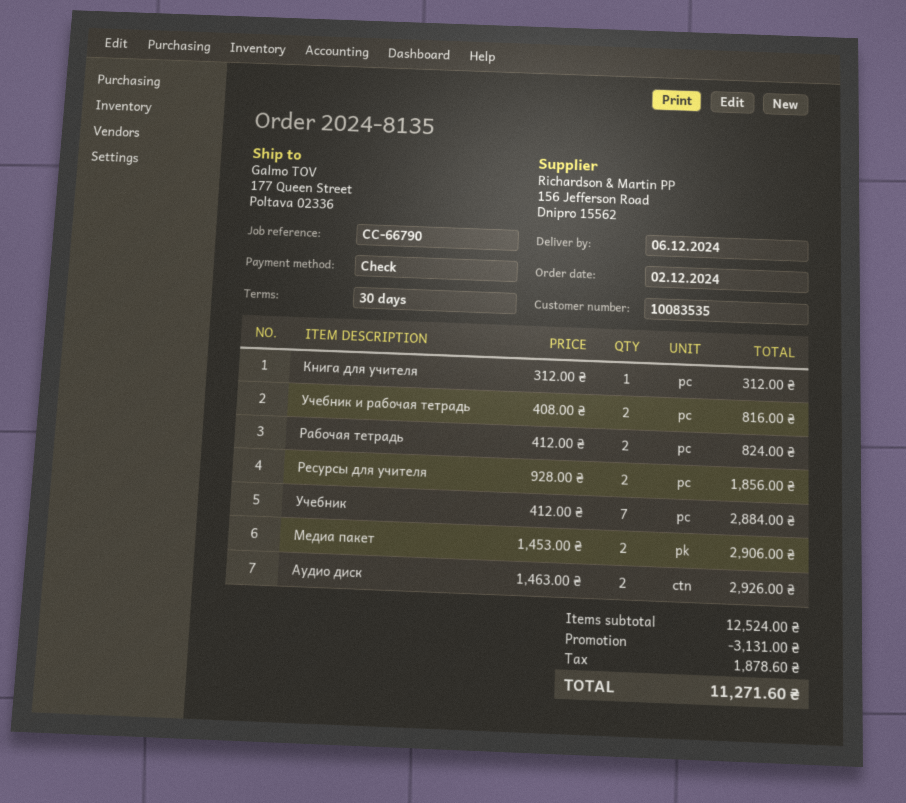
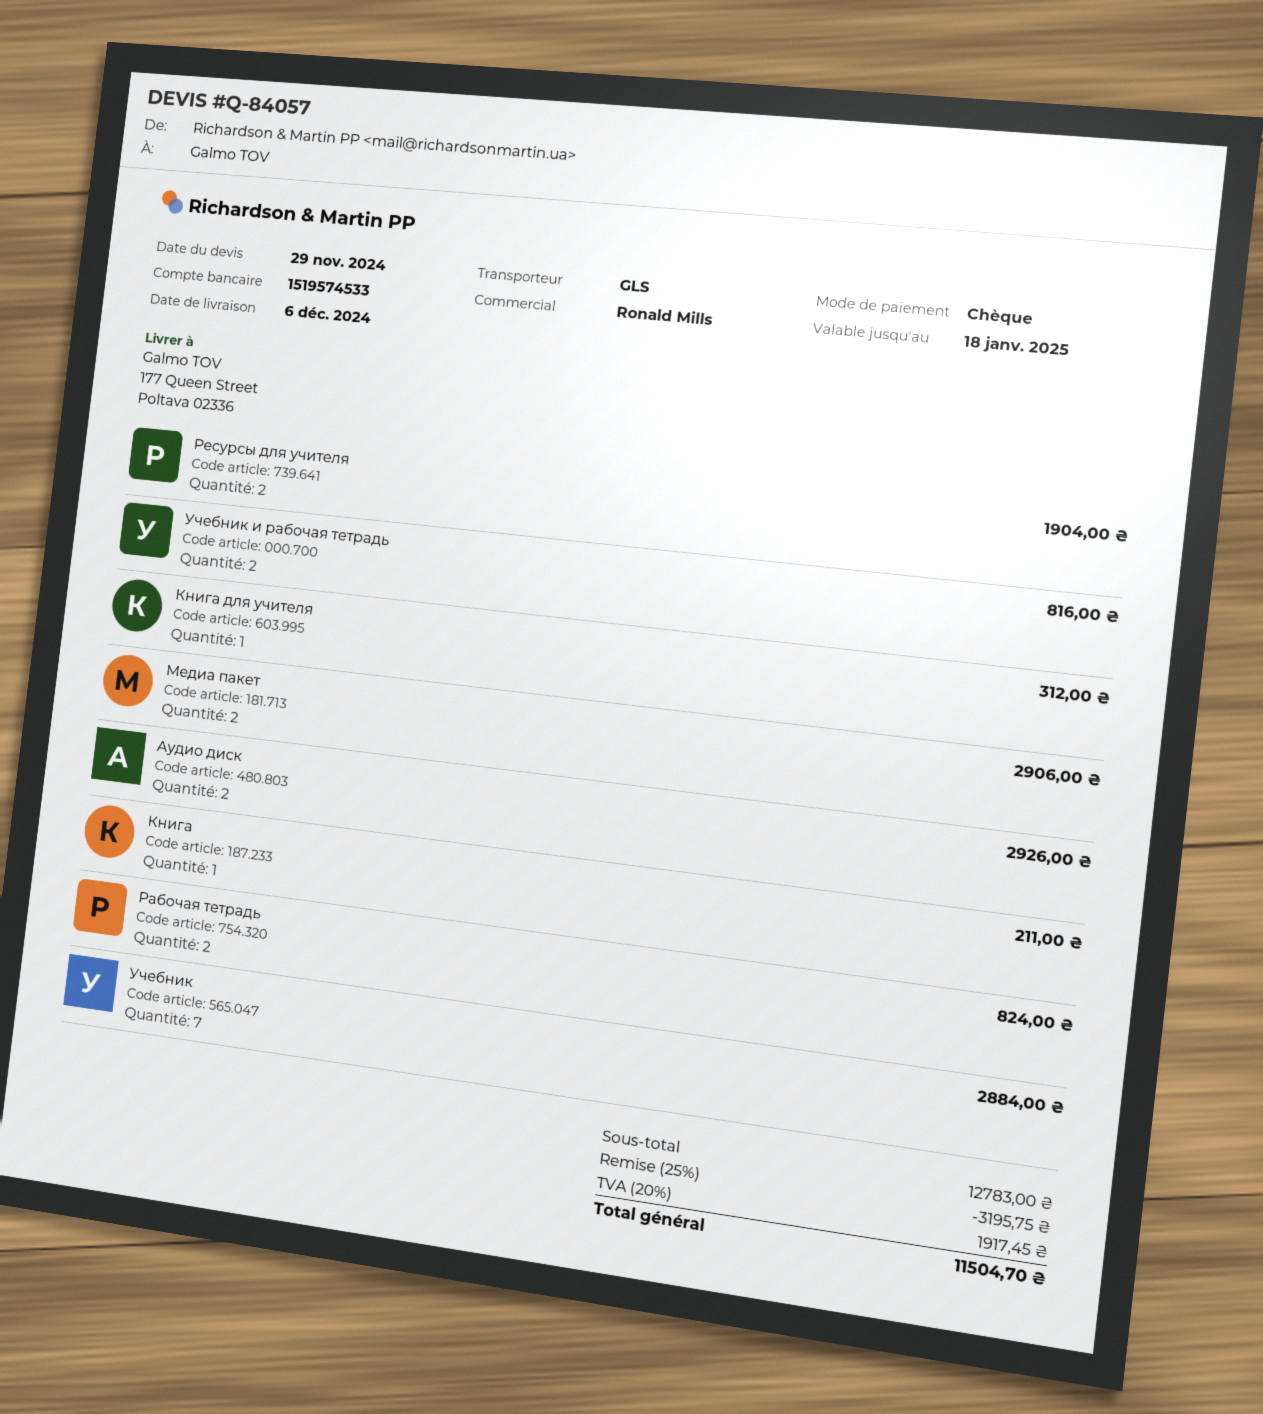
Ресурсы для учителя: 2 for 1856.00 -> 2 for 1904.00
Книга: none -> 1 for 211.00
subtotal: 12524.00 -> 12783.00
discount: 3131.00 -> 3195.75
tax: 1878.60 -> 1917.45
total: 11271.60 -> 11504.70

